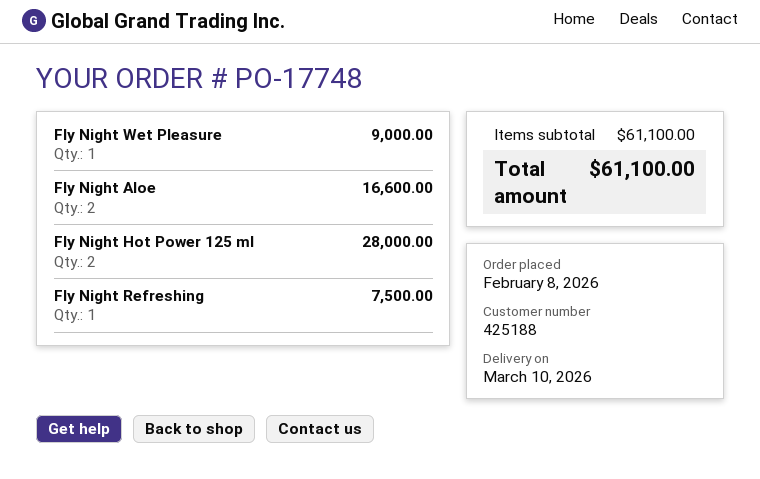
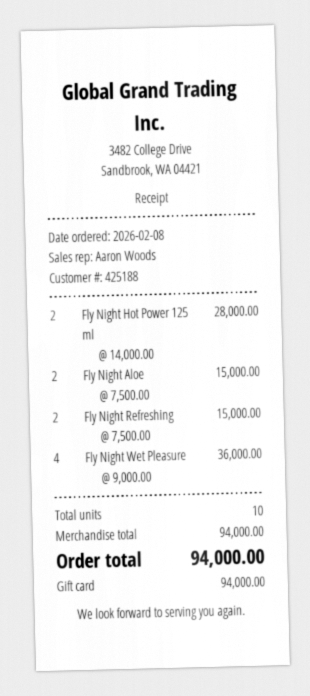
Fly Night Wet Pleasure: 1 for 9000.00 -> 4 for 36000.00
Fly Night Aloe: 2 for 16600.00 -> 2 for 15000.00
Fly Night Refreshing: 1 for 7500.00 -> 2 for 15000.00
subtotal: 61100.00 -> 94000.00
total: 61100.00 -> 94000.00

